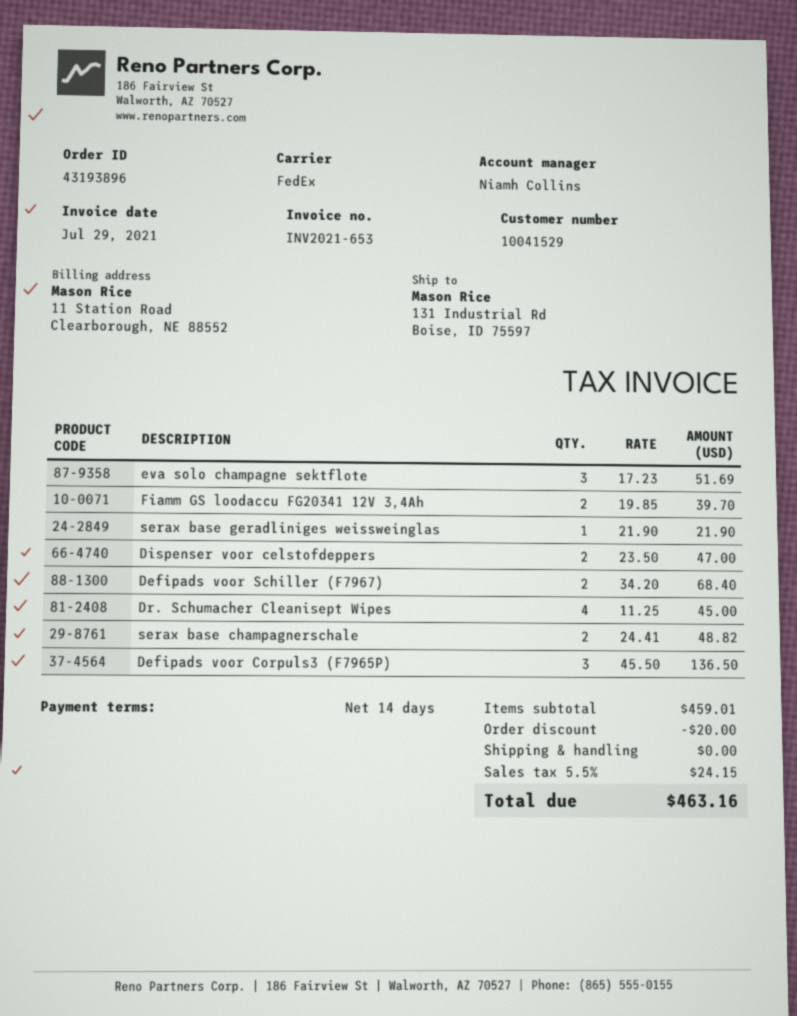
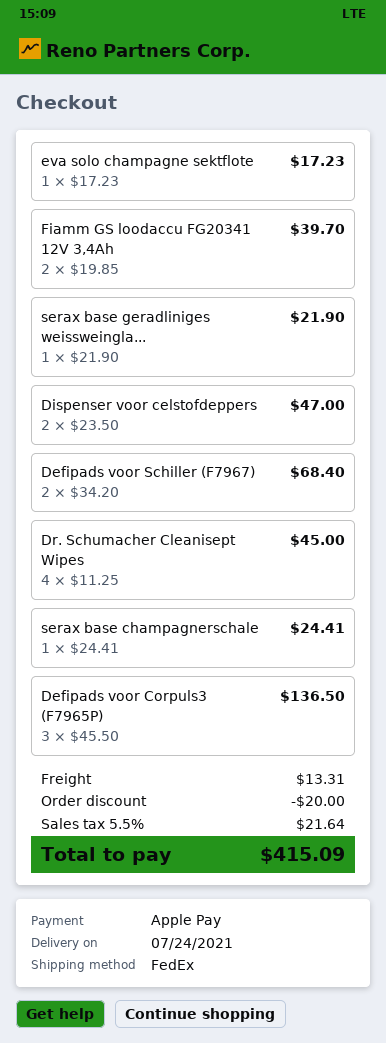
eva solo champagne sektflote: 3 x 17.23 = 51.69 -> 1 x 17.23 = 17.23
serax base champagnerschale: 2 x 24.41 = 48.82 -> 1 x 24.41 = 24.41
shipping: 0.00 -> 13.31
tax: 5.5% = 24.15 -> 5.5% = 21.64
total: 463.16 -> 415.09

